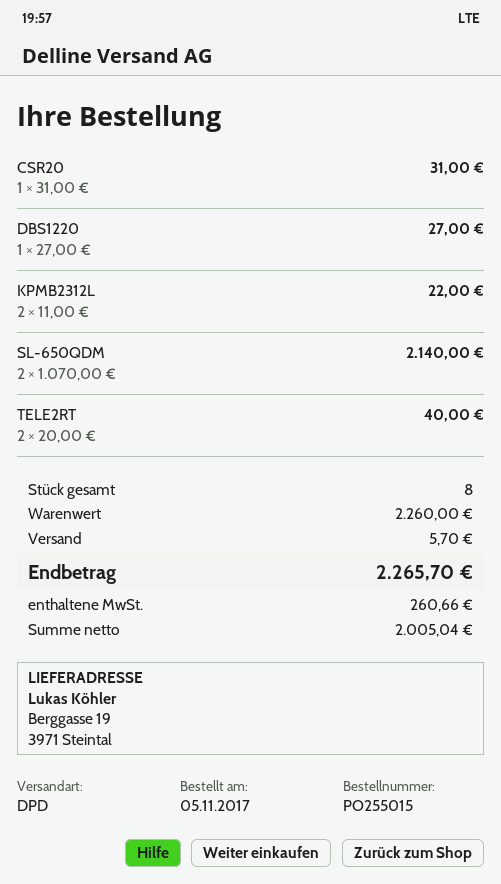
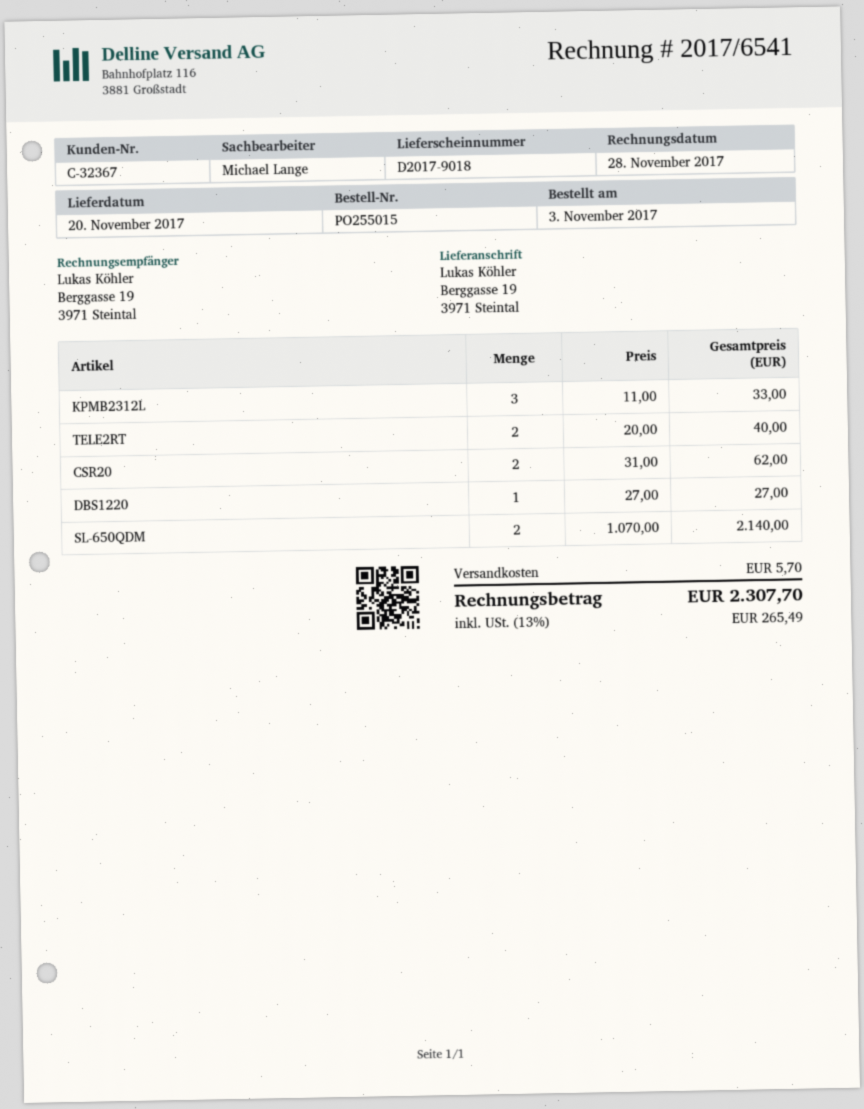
order date: 2017-11-05 -> 2017-11-03
CSR20: 1 x 31.00 = 31.00 -> 2 x 31.00 = 62.00
KPMB2312L: 2 x 11.00 = 22.00 -> 3 x 11.00 = 33.00
tax: 260.66 -> 265.49
total: 2265.70 -> 2307.70

